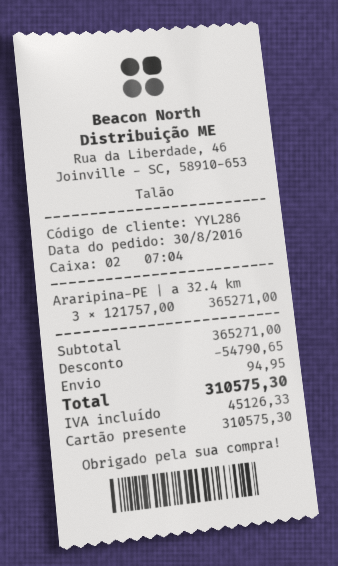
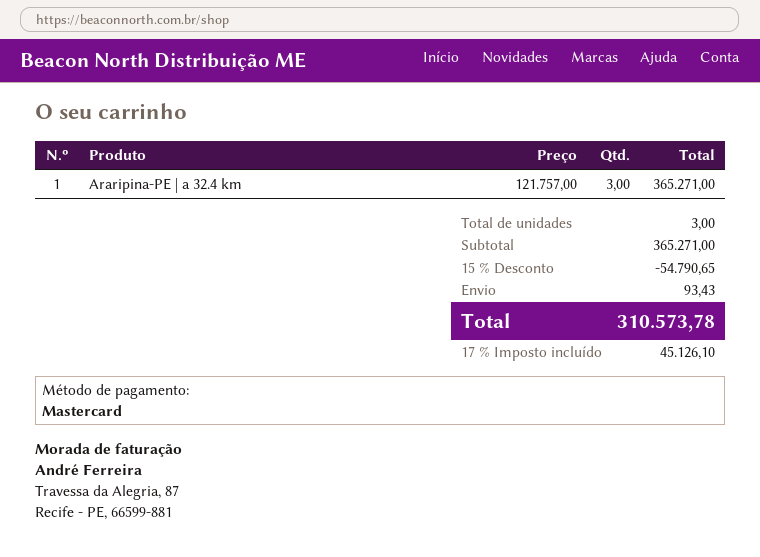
payment method: gift card -> Mastercard
shipping: 94.95 -> 93.43
tax: 45126.33 -> 45126.10
total: 310575.30 -> 310573.78

